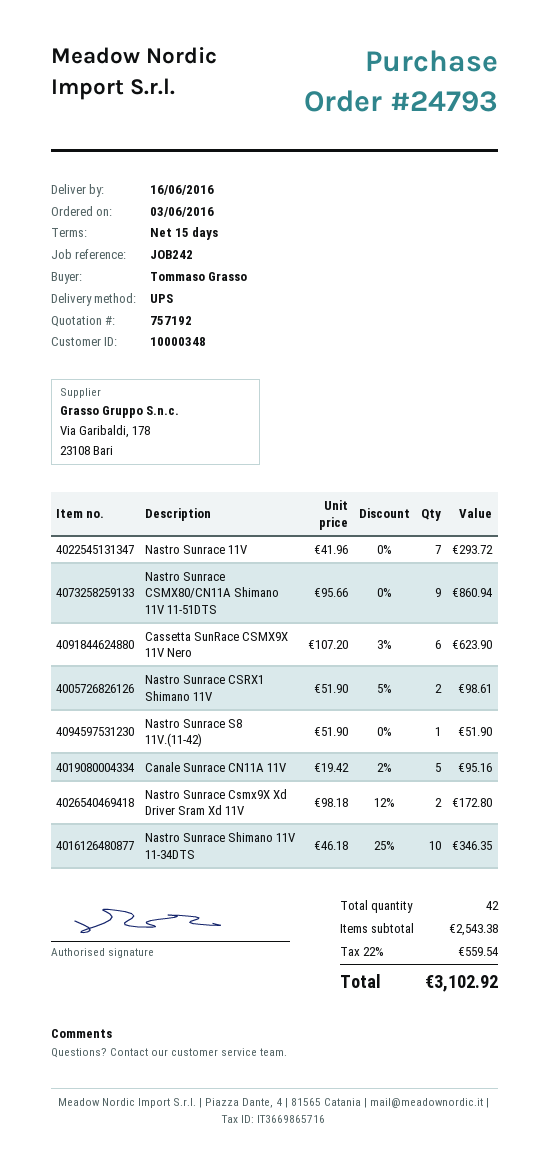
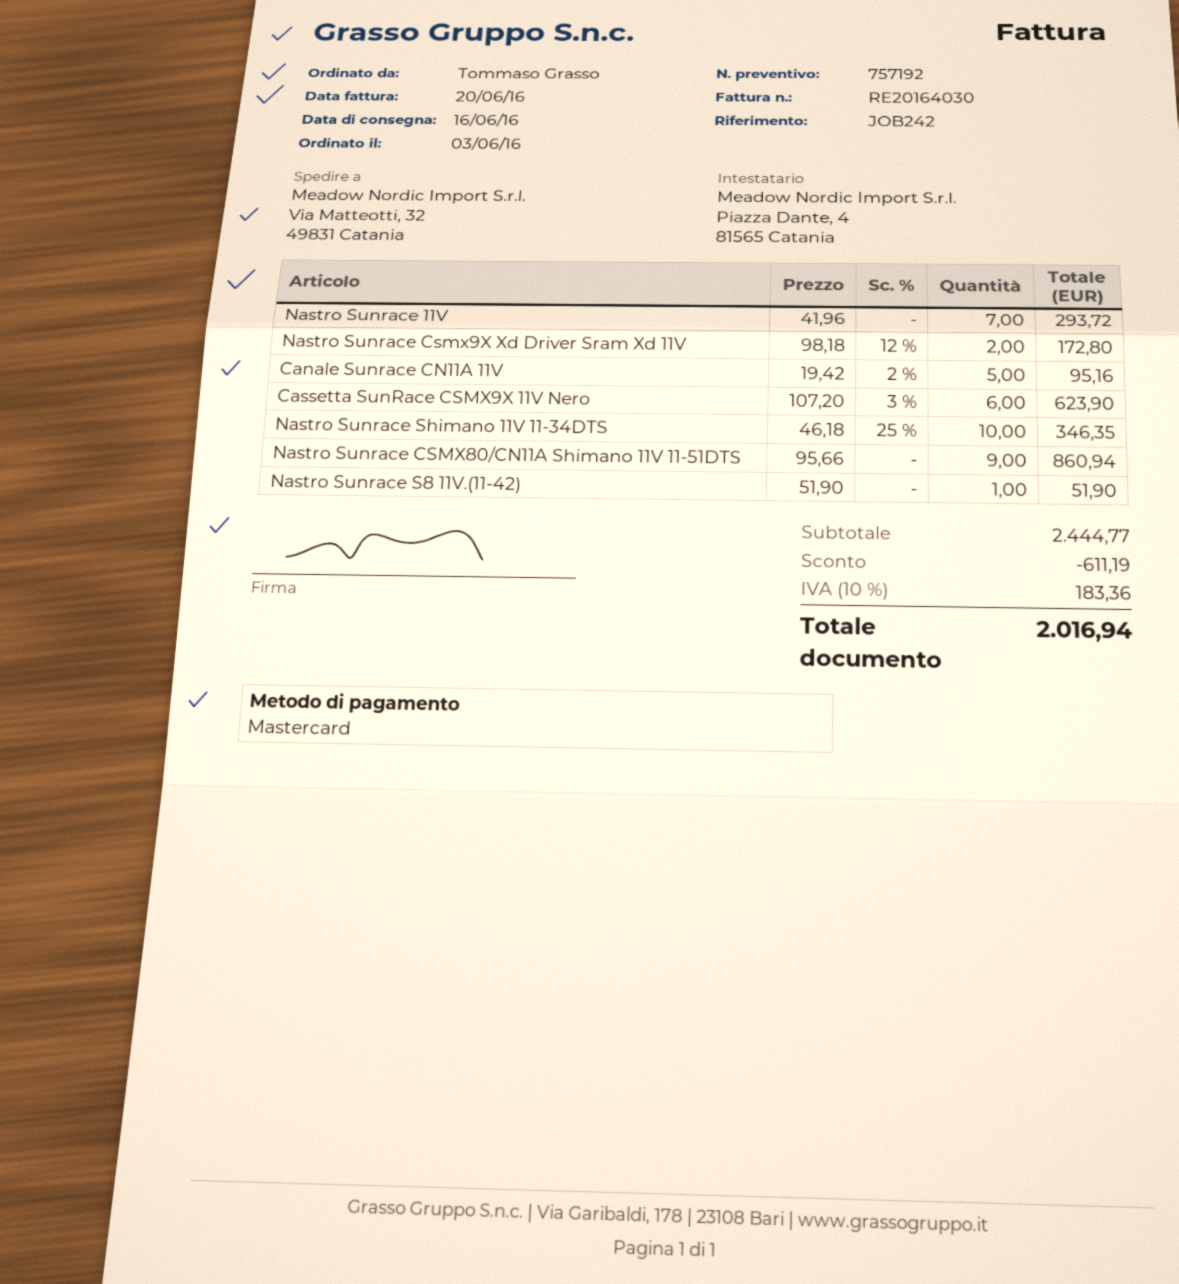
Nastro Sunrace CSRX1 Shimano 11V: 2 x 51.90 - 5% = 98.61 -> none
subtotal: 2543.38 -> 2444.77
discount: none -> 611.19
tax: 22% = 559.54 -> 10% = 183.36
total: 3102.92 -> 2016.94

